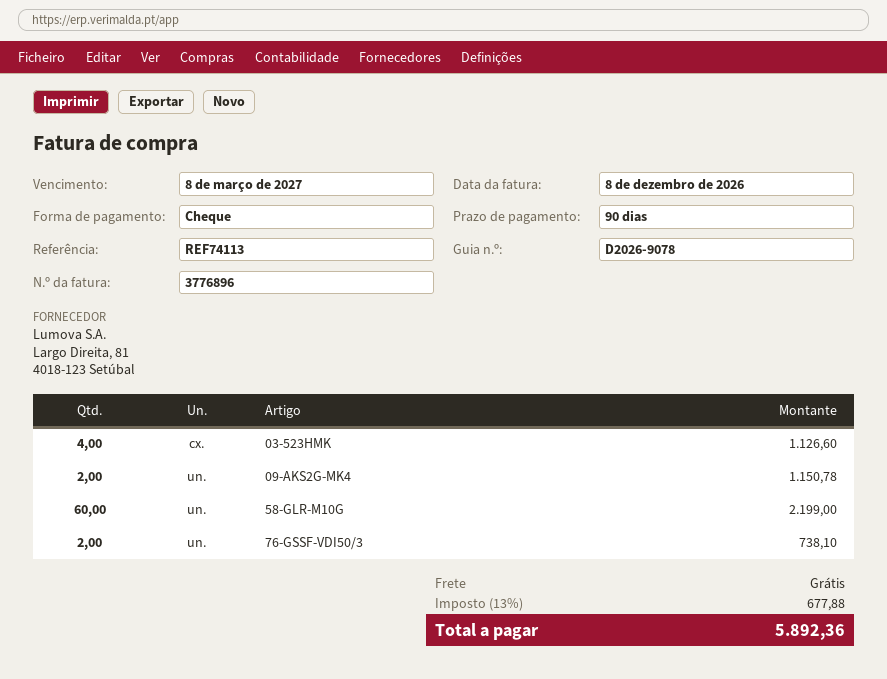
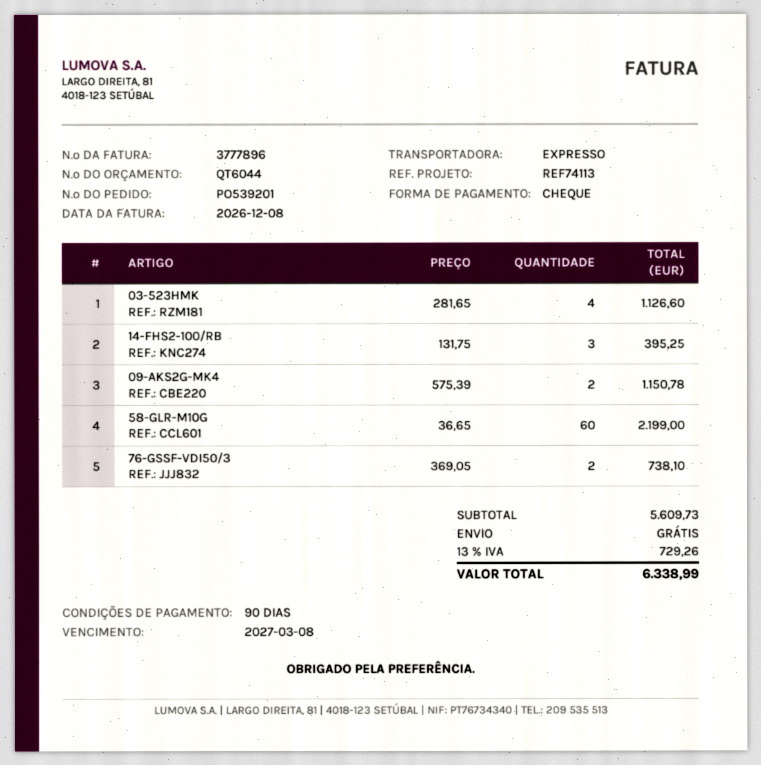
invoice number: 3776896 -> 3777896
14-FHS2-100/RB: none -> 3 for 395.25
tax: 13% = 677.88 -> 13% = 729.26
total: 5892.36 -> 6338.99

